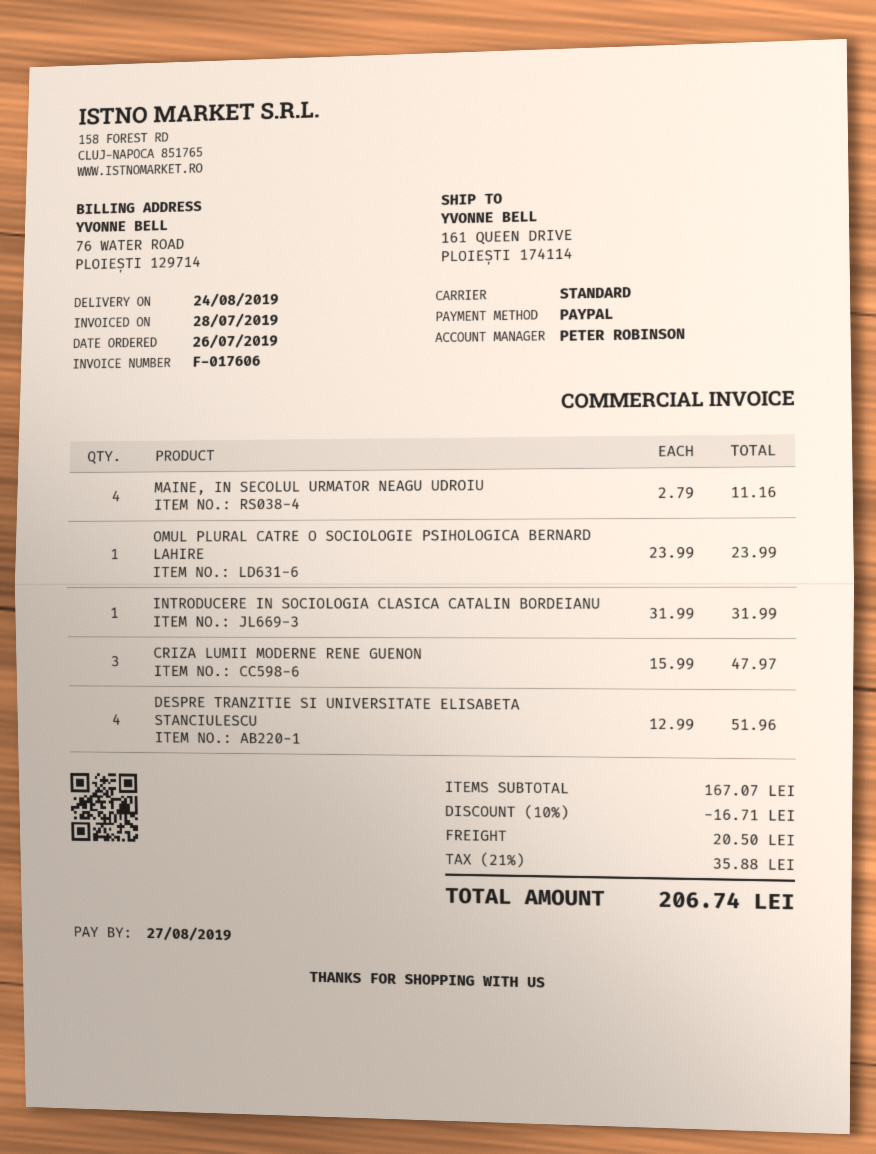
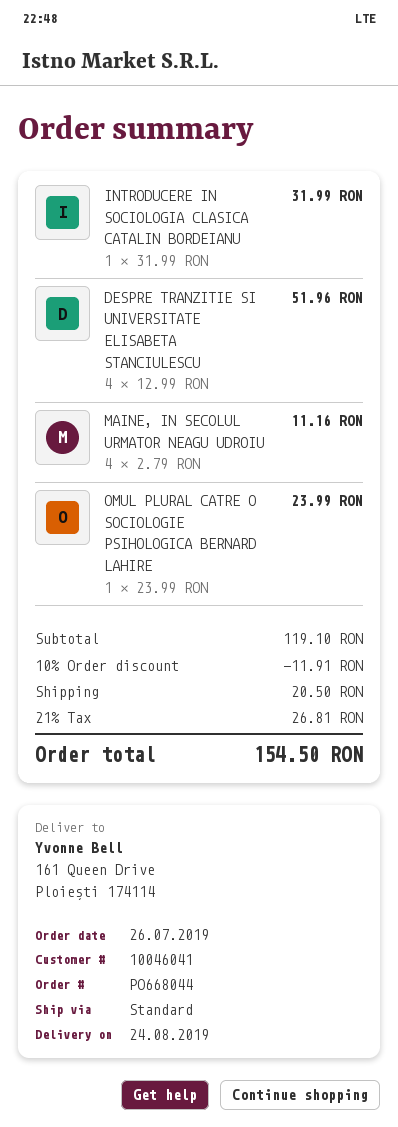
CRIZA LUMII MODERNE RENE GUENON: 3 x 15.99 = 47.97 -> none
subtotal: 167.07 -> 119.10
discount: 10% = 16.71 -> 10% = 11.91
tax: 21% = 35.88 -> 21% = 26.81
total: 206.74 -> 154.50

